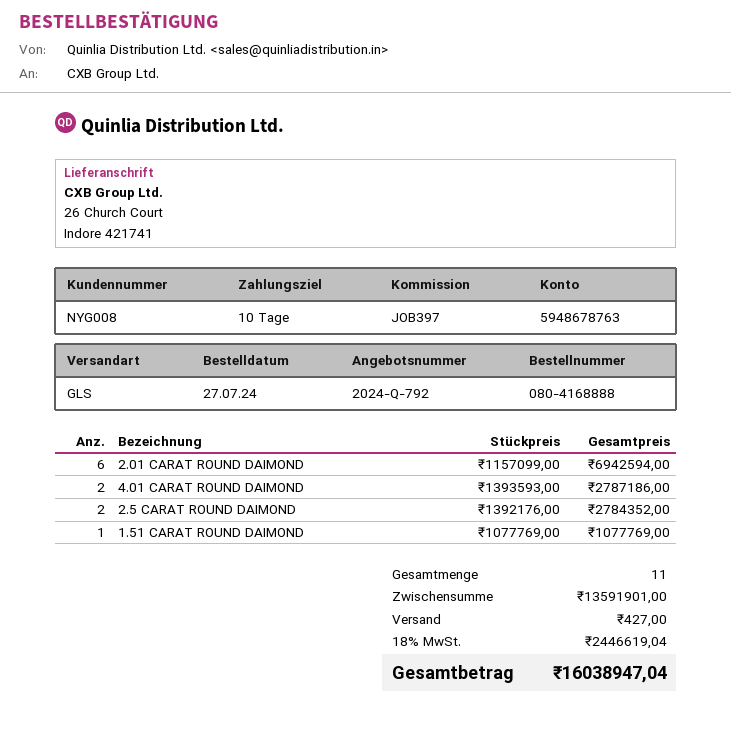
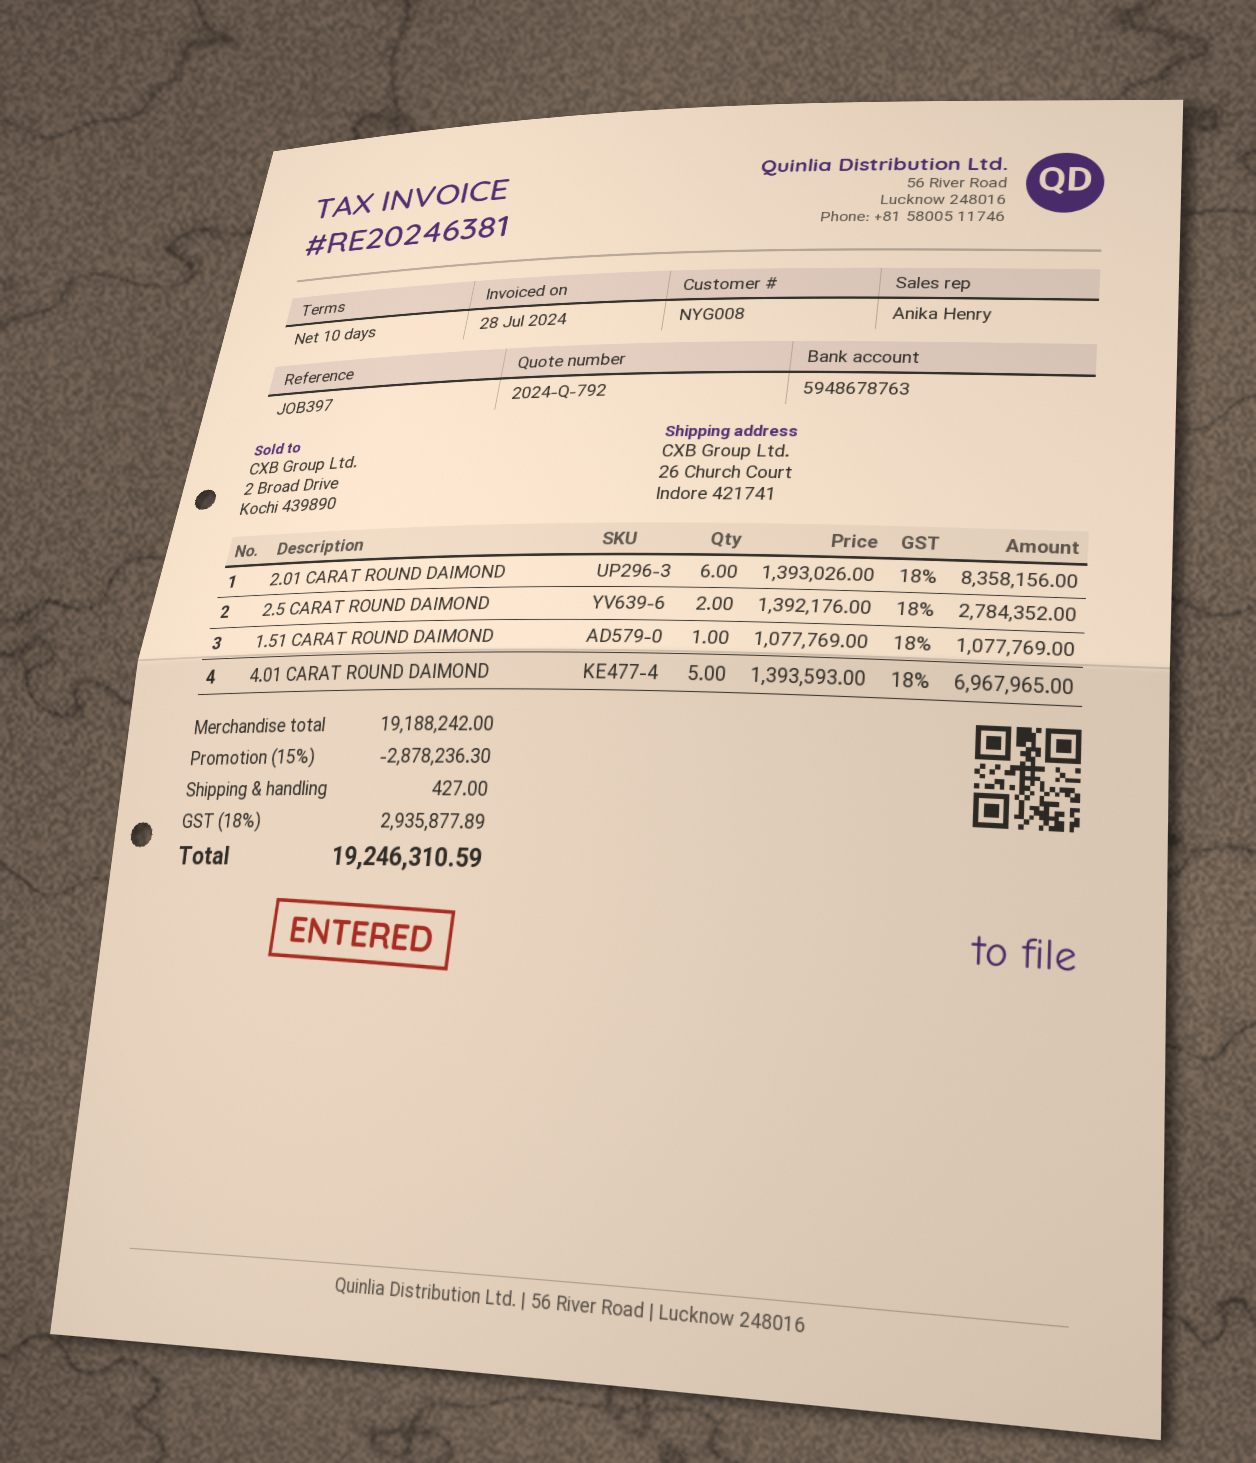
2.01 CARAT ROUND DAIMOND: 6 x 1157099.00 = 6942594.00 -> 6 x 1393026.00 = 8358156.00
4.01 CARAT ROUND DAIMOND: 2 x 1393593.00 = 2787186.00 -> 5 x 1393593.00 = 6967965.00
subtotal: 13591901.00 -> 19188242.00
discount: none -> 15% = 2878236.30
tax: 18% = 2446619.04 -> 18% = 2935877.89
total: 16038947.04 -> 19246310.59

